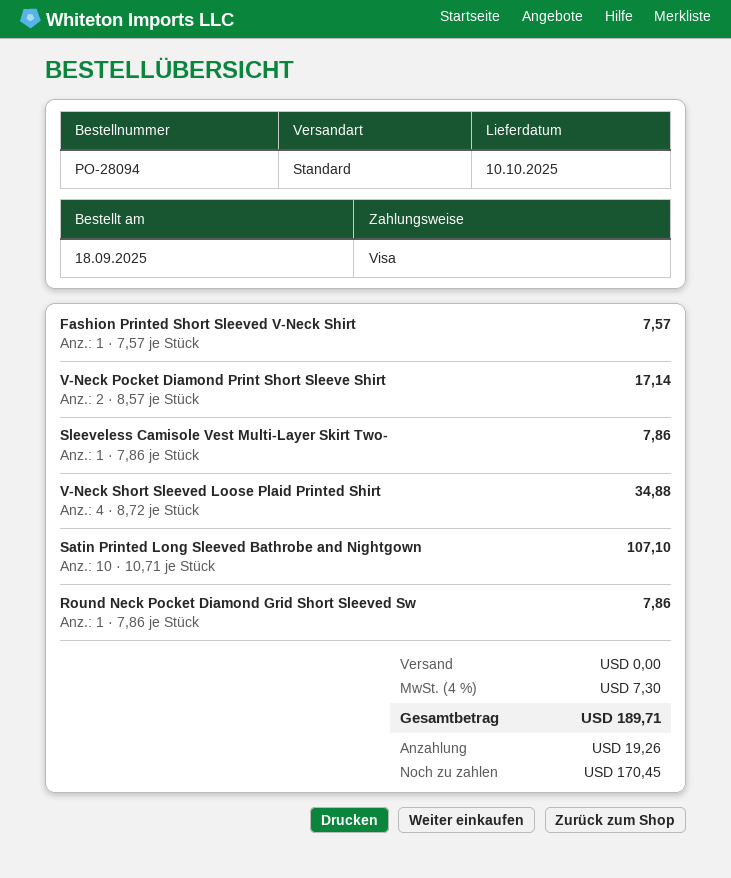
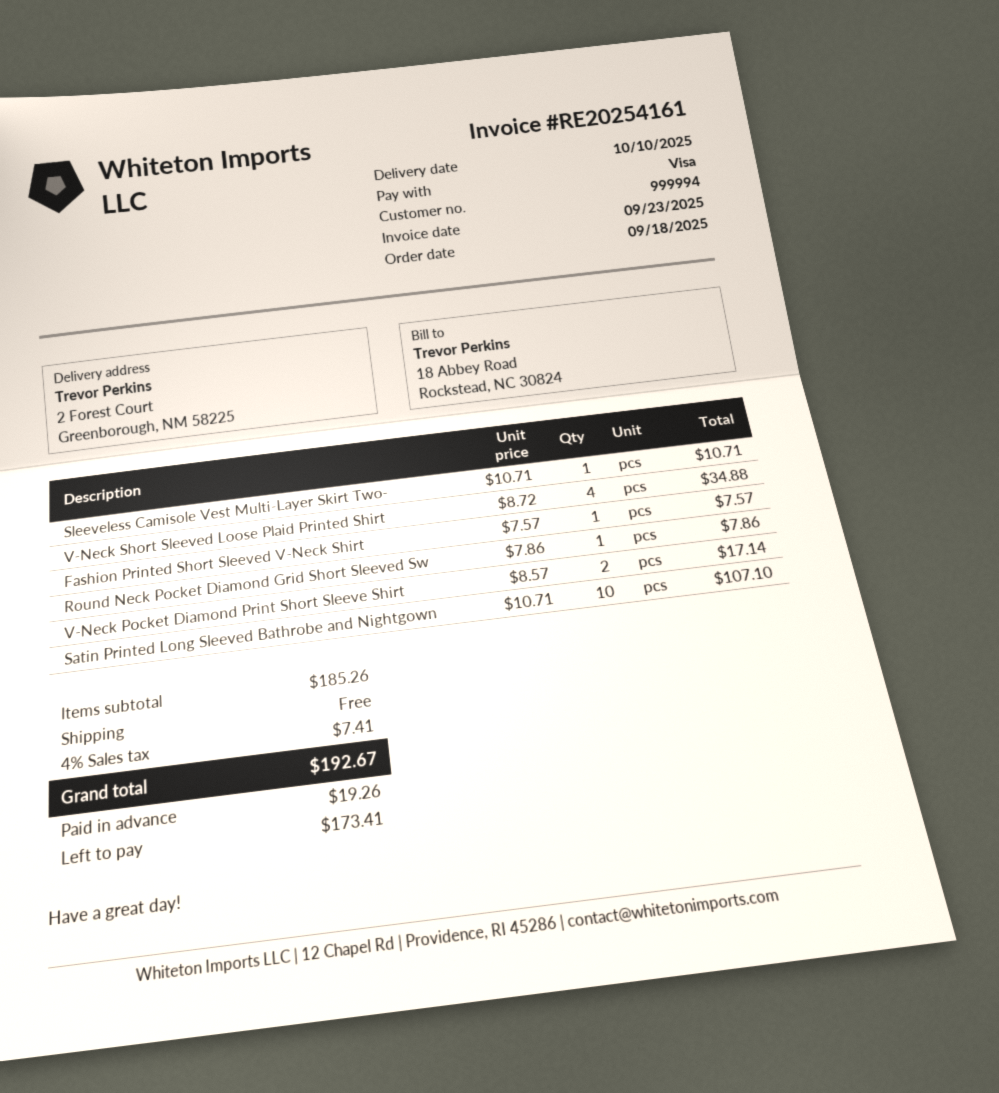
Sleeveless Camisole Vest Multi-Layer Skirt Two-: 1 x 7.86 = 7.86 -> 1 x 10.71 = 10.71
tax: 4% = 7.30 -> 4% = 7.41
total: 189.71 -> 192.67
balance: 170.45 -> 173.41

